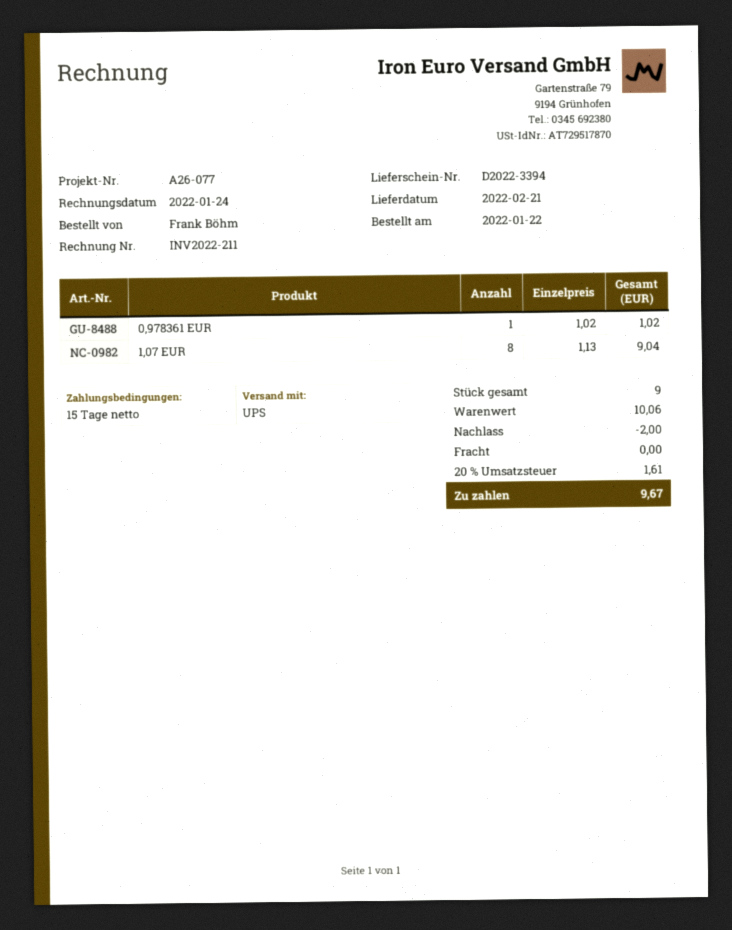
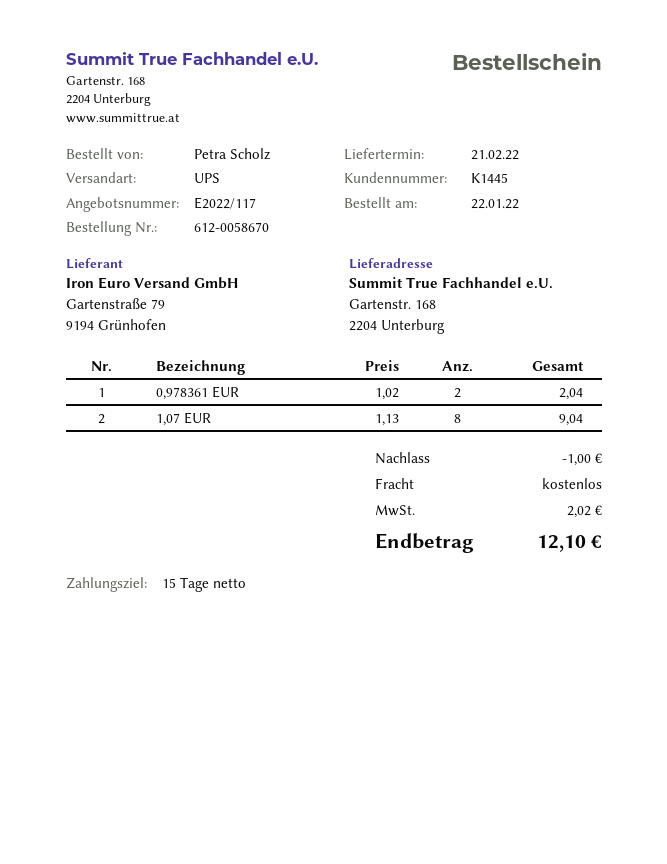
ordered by: Frank Böhm -> Petra Scholz
0,978361 EUR: 1 x 1.02 = 1.02 -> 2 x 1.02 = 2.04
discount: 2.00 -> 1.00
tax: 1.61 -> 2.02
total: 9.67 -> 12.10

